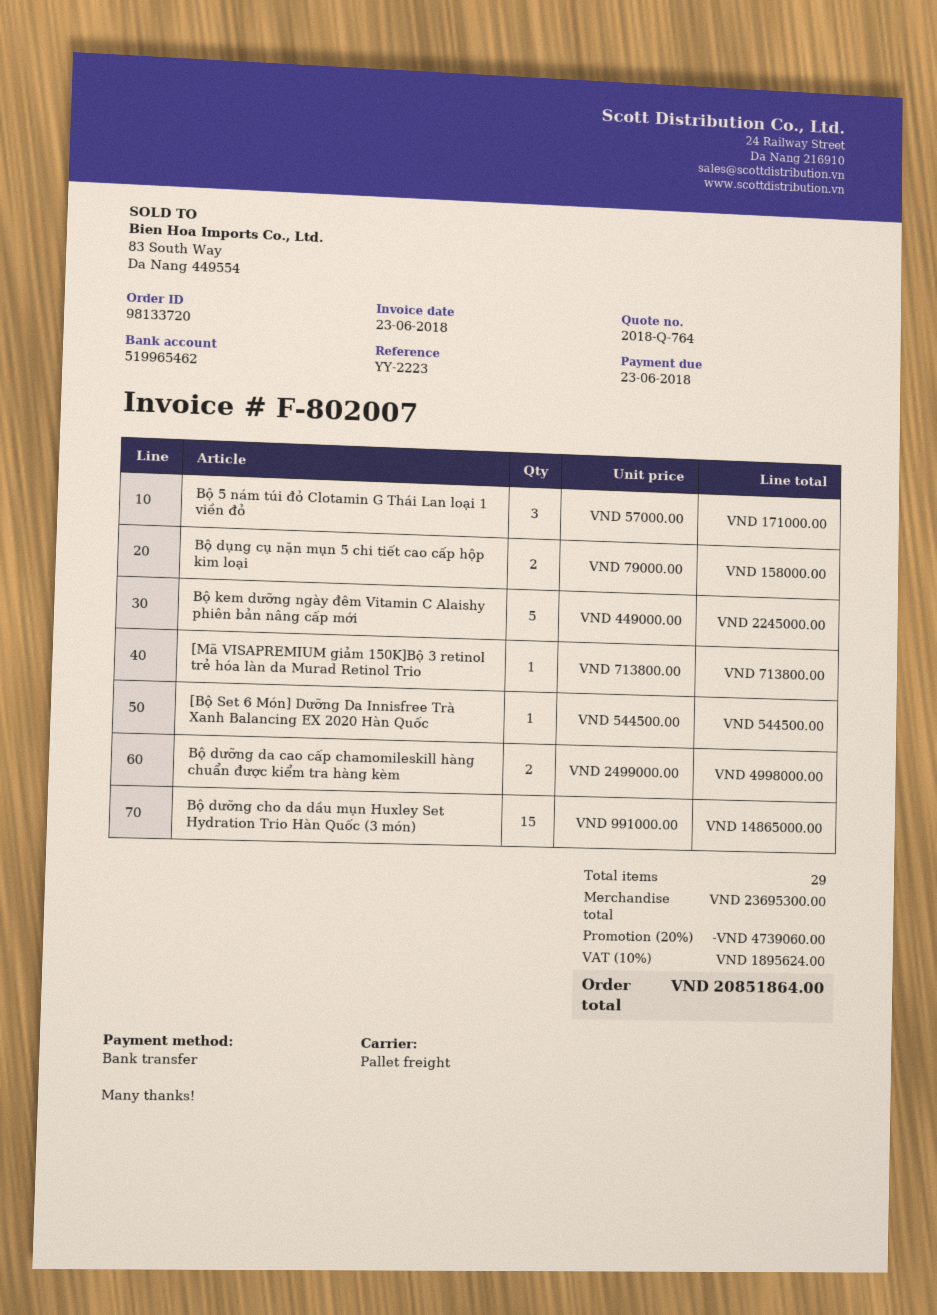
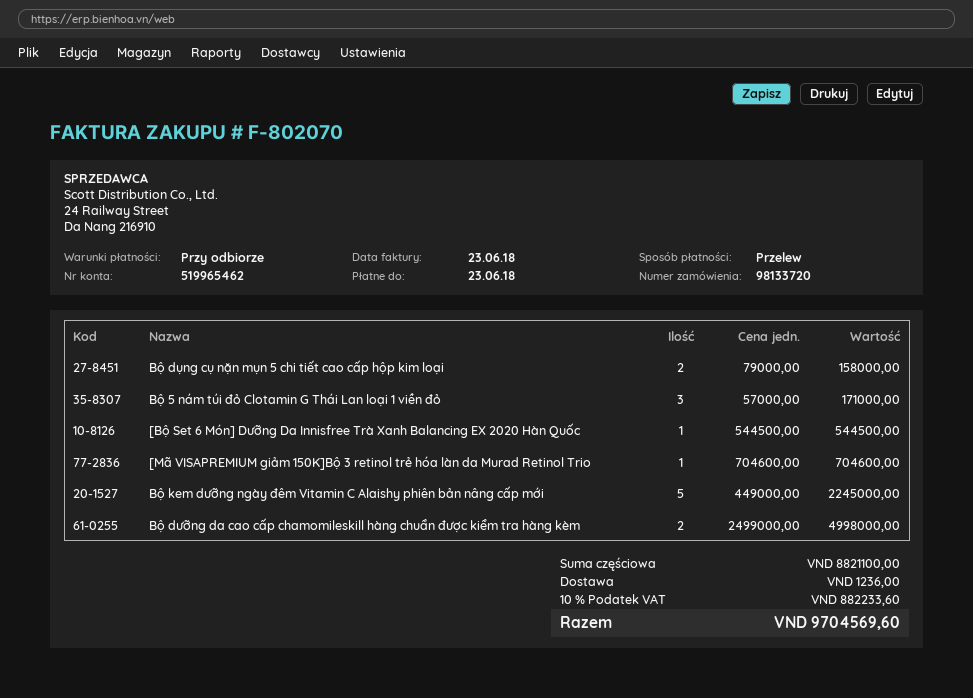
invoice number: F-802007 -> F-802070
[Mã VISAPREMIUM giảm 150K]Bộ 3 retinol trẻ hóa làn da Murad Retinol Trio: 1 x 713800.00 = 713800.00 -> 1 x 704600.00 = 704600.00
Bộ dưỡng cho da dầu mụn Huxley Set Hydration Trio Hàn Quốc (3 món): 15 x 991000.00 = 14865000.00 -> none
subtotal: 23695300.00 -> 8821100.00
discount: 20% = 4739060.00 -> none
shipping: none -> 1236.00
tax: 10% = 1895624.00 -> 10% = 882233.60
total: 20851864.00 -> 9704569.60

